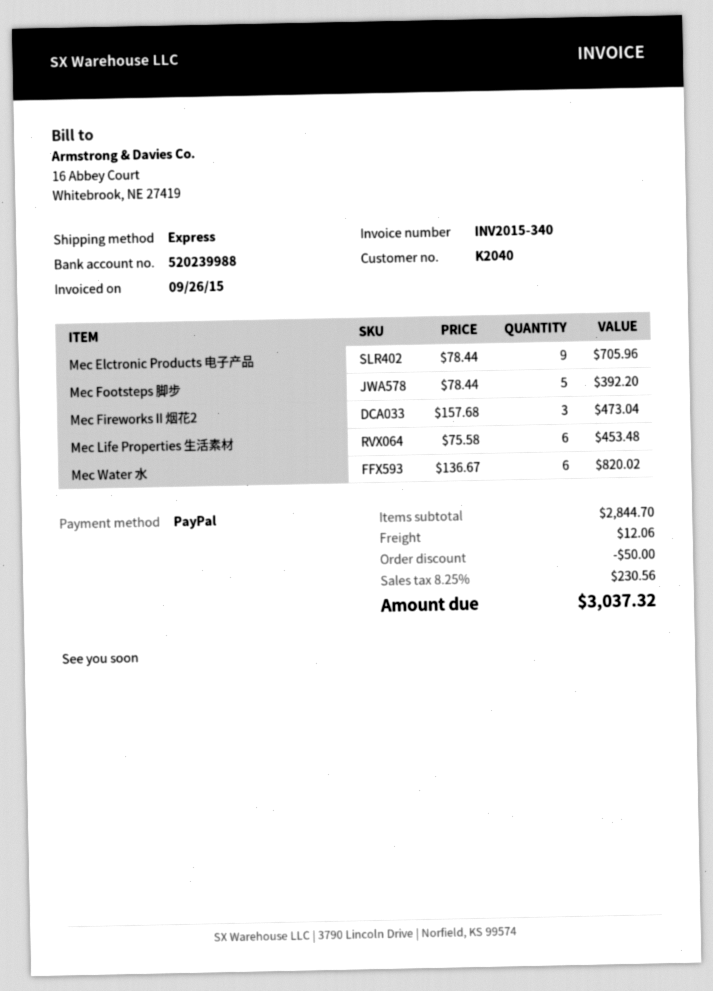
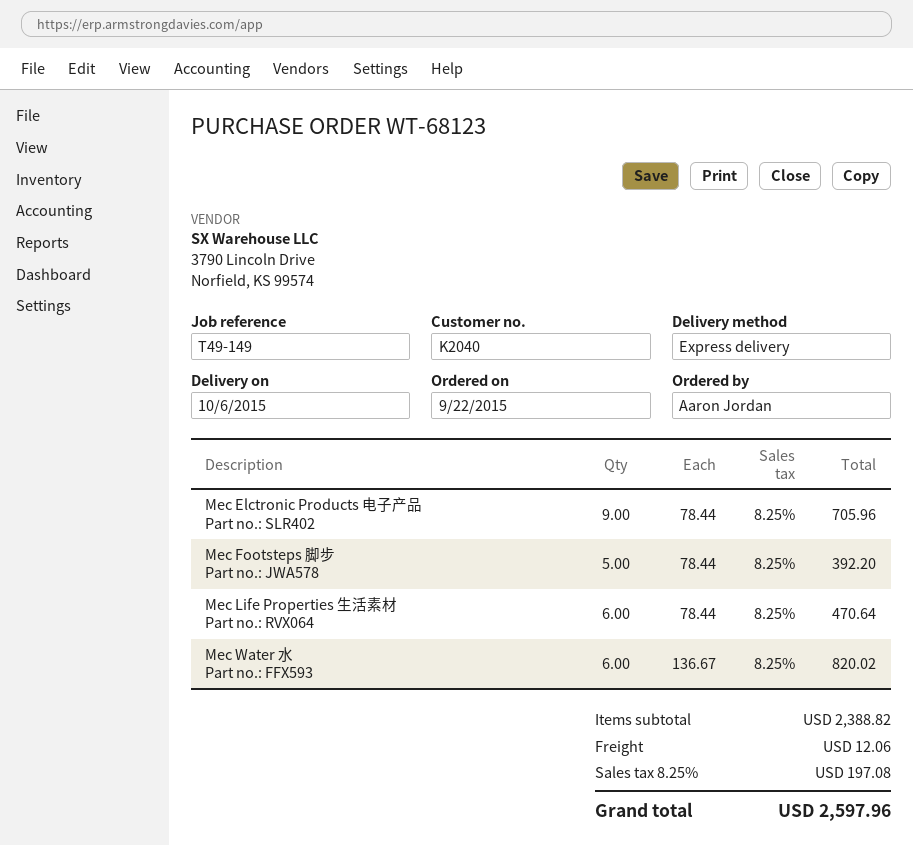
Mec Fireworks II 烟花2: 3 x 157.68 = 473.04 -> none
Mec Life Properties 生活素材: 6 x 75.58 = 453.48 -> 6 x 78.44 = 470.64
subtotal: 2844.70 -> 2388.82
discount: 50.00 -> none
tax: 8.25% = 230.56 -> 8.25% = 197.08
total: 3037.32 -> 2597.96

